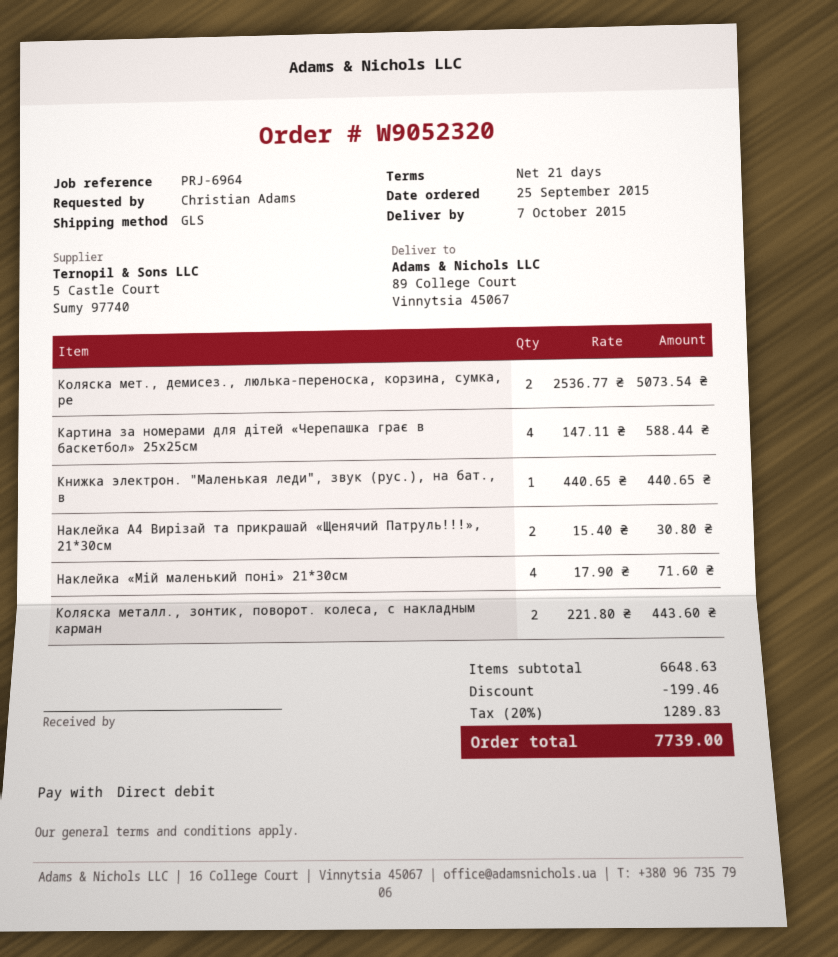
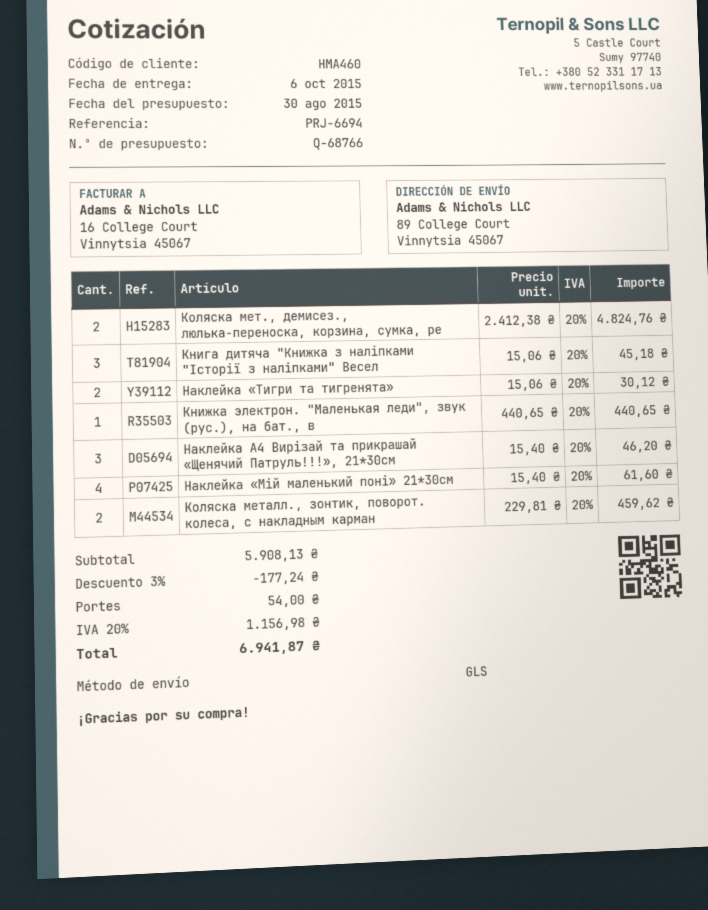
delivery date: 2015-10-07 -> 2015-10-06
reference: PRJ-6964 -> PRJ-6694
Коляска мет., демисез., люлька-переноска, корзина, сумка, ре: 2 x 2536.77 = 5073.54 -> 2 x 2412.38 = 4824.76
Картина за номерами для дітей «Черепашка грає в баскетбол» 25х25см: 4 x 147.11 = 588.44 -> none
Наклейка А4 Вирізай та прикрашай «Щенячий Патруль!!!», 21*30см: 2 x 15.40 = 30.80 -> 3 x 15.40 = 46.20
Наклейка «Мій маленький поні» 21*30см: 4 x 17.90 = 71.60 -> 4 x 15.40 = 61.60
Коляска металл., зонтик, поворот. колеса, с накладным карман: 2 x 221.80 = 443.60 -> 2 x 229.81 = 459.62
Книга дитяча "Книжка з наліпками "Історії з наліпками" Весел: none -> 3 x 15.06 = 45.18
Наклейка «Тигри та тигренята»: none -> 2 x 15.06 = 30.12
subtotal: 6648.63 -> 5908.13
discount: 199.46 -> 177.24
shipping: none -> 54.00
tax: 20% = 1289.83 -> 20% = 1156.98
total: 7739.00 -> 6941.87

